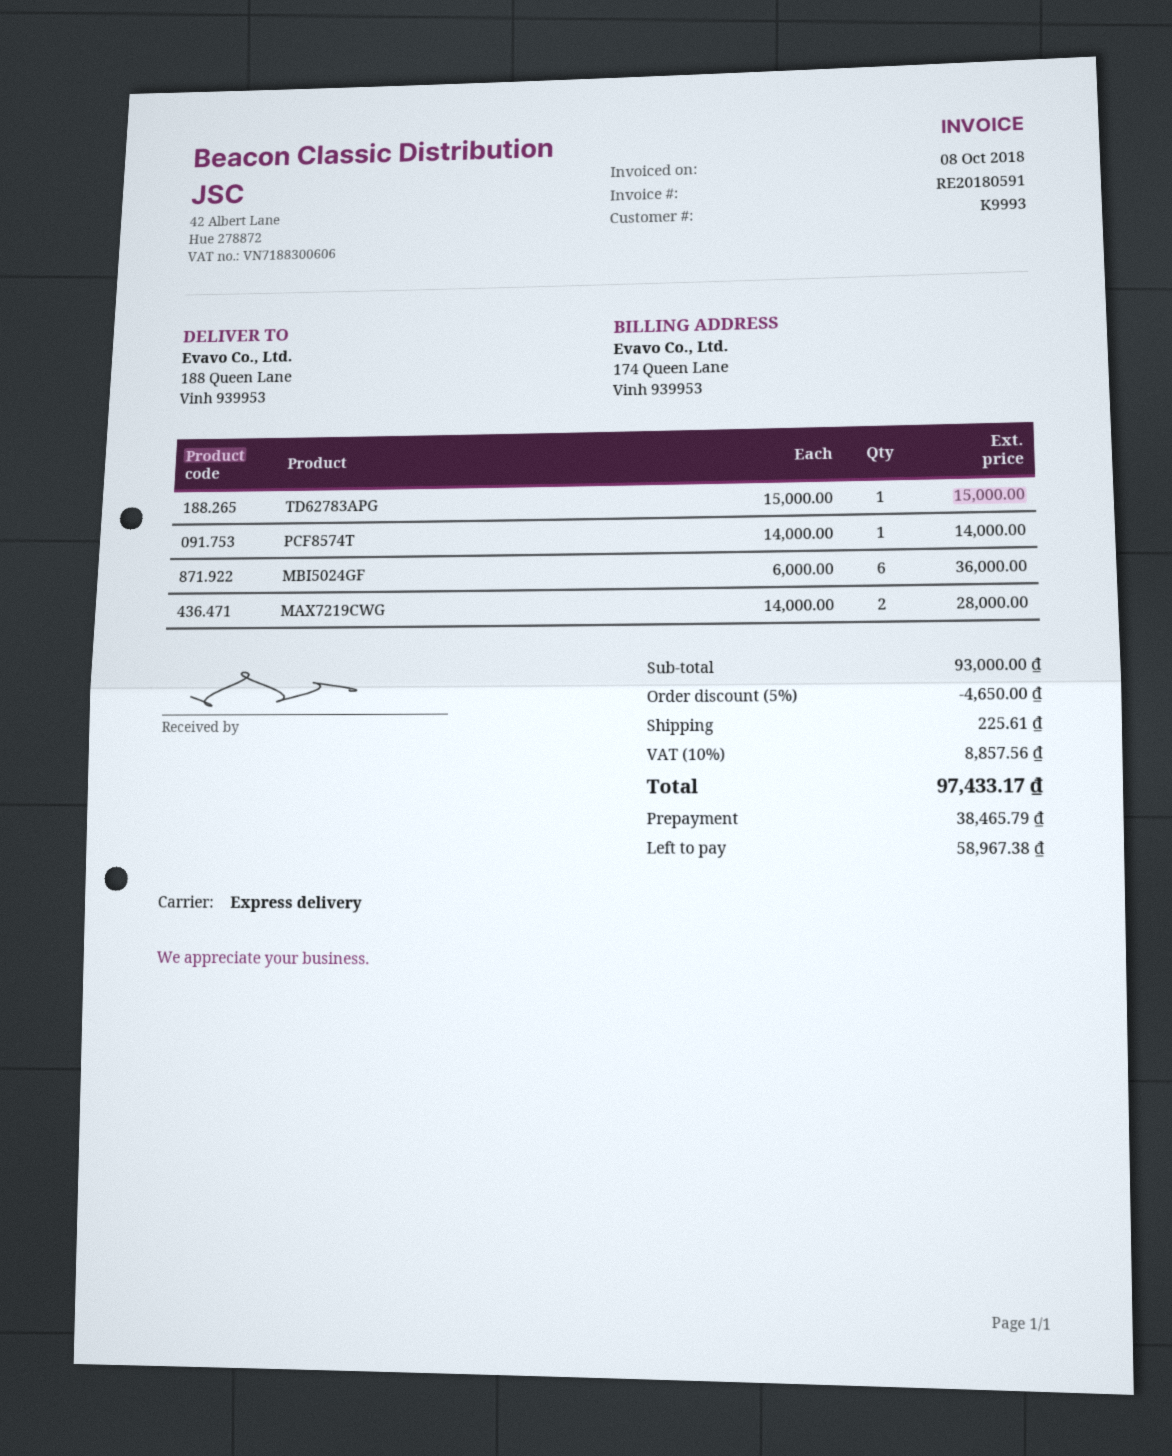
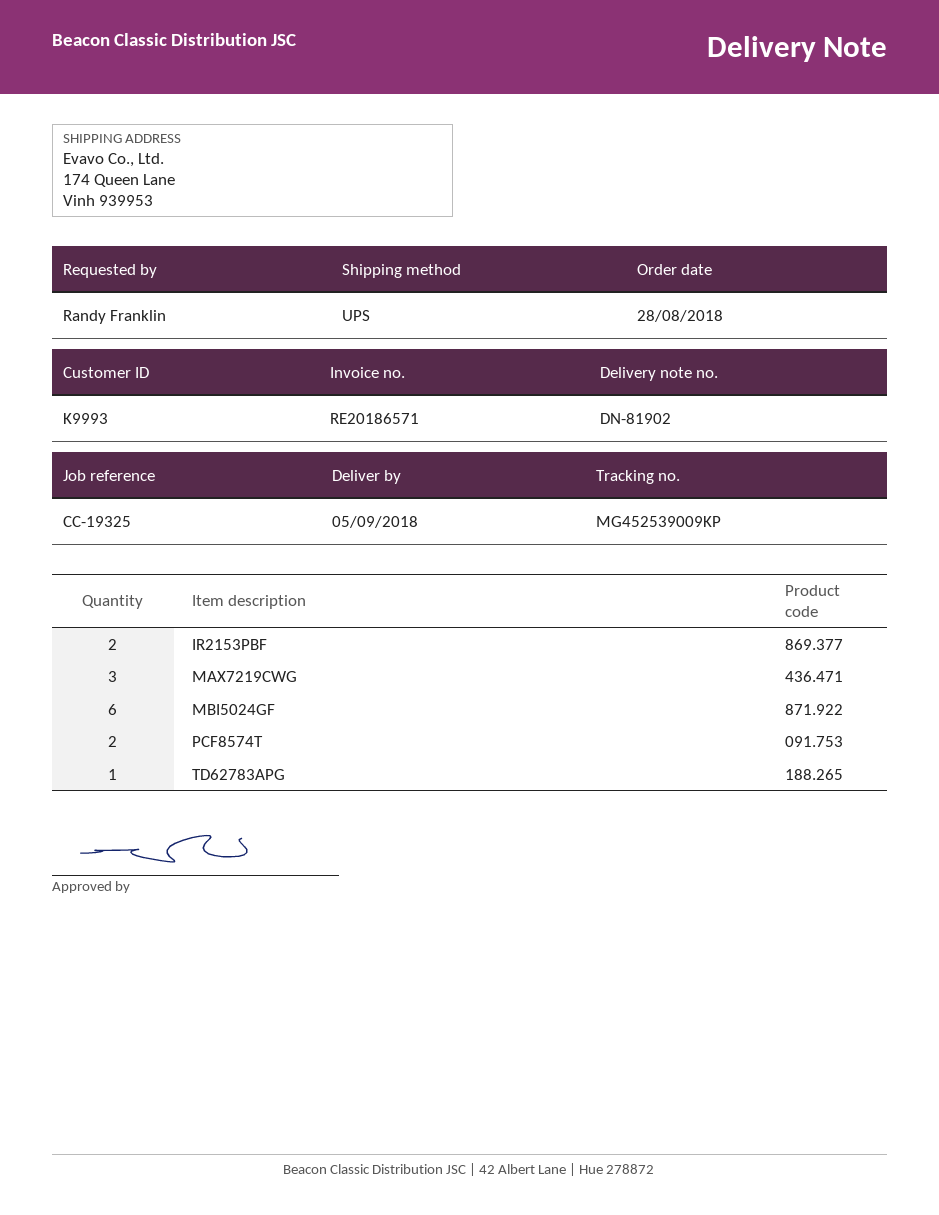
invoice number: RE20180591 -> RE20186571
shipping method: express -> UPS
ship to: 188 Queen Lane, Vinh 939953 -> 174 Queen Lane, Vinh 939953
PCF8574T: 1 -> 2
MAX7219CWG: 2 -> 3
IR2153PBF: none -> 2

